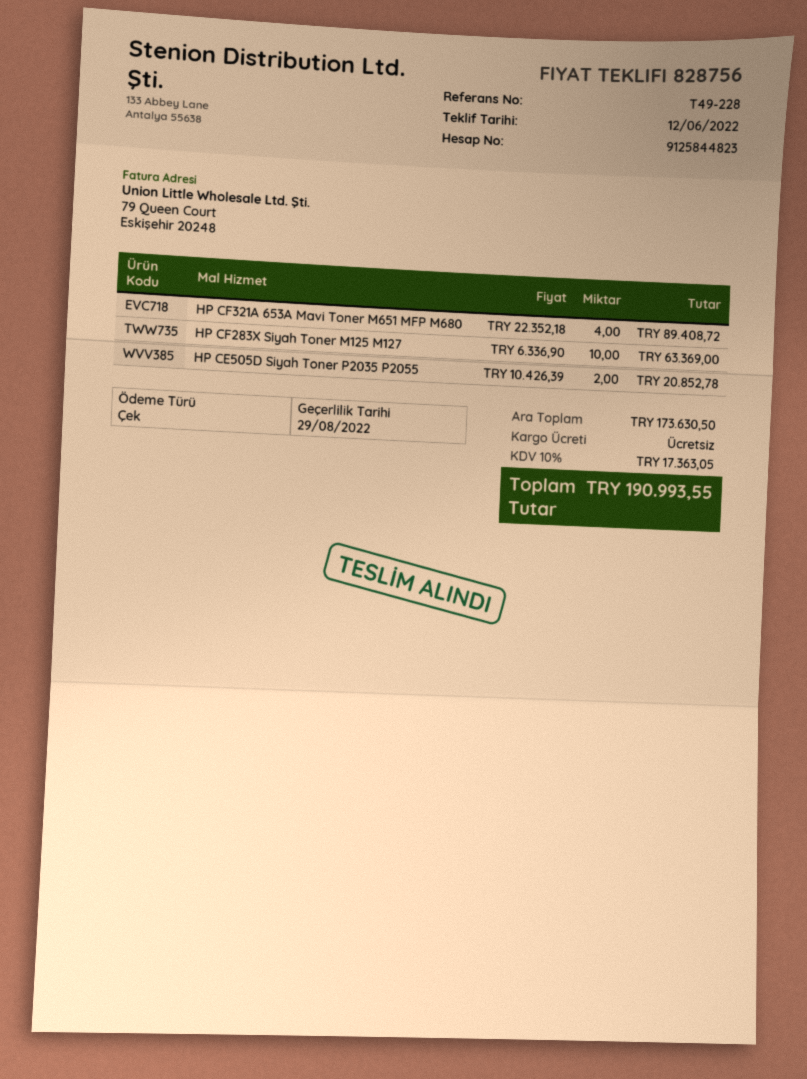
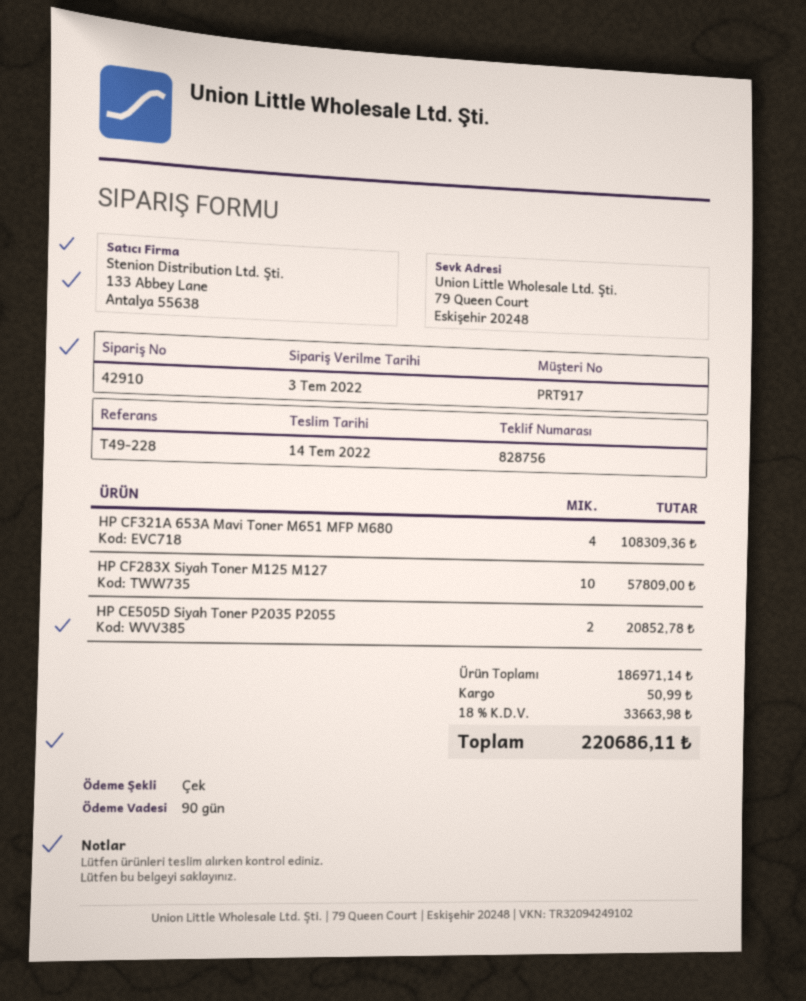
HP CF321A 653A Mavi Toner M651 MFP M680: 4 for 89408.72 -> 4 for 108309.36
HP CF283X Siyah Toner M125 M127: 10 for 63369.00 -> 10 for 57809.00
subtotal: 173630.50 -> 186971.14
shipping: 0.00 -> 50.99
tax: 10% = 17363.05 -> 18% = 33663.98
total: 190993.55 -> 220686.11

